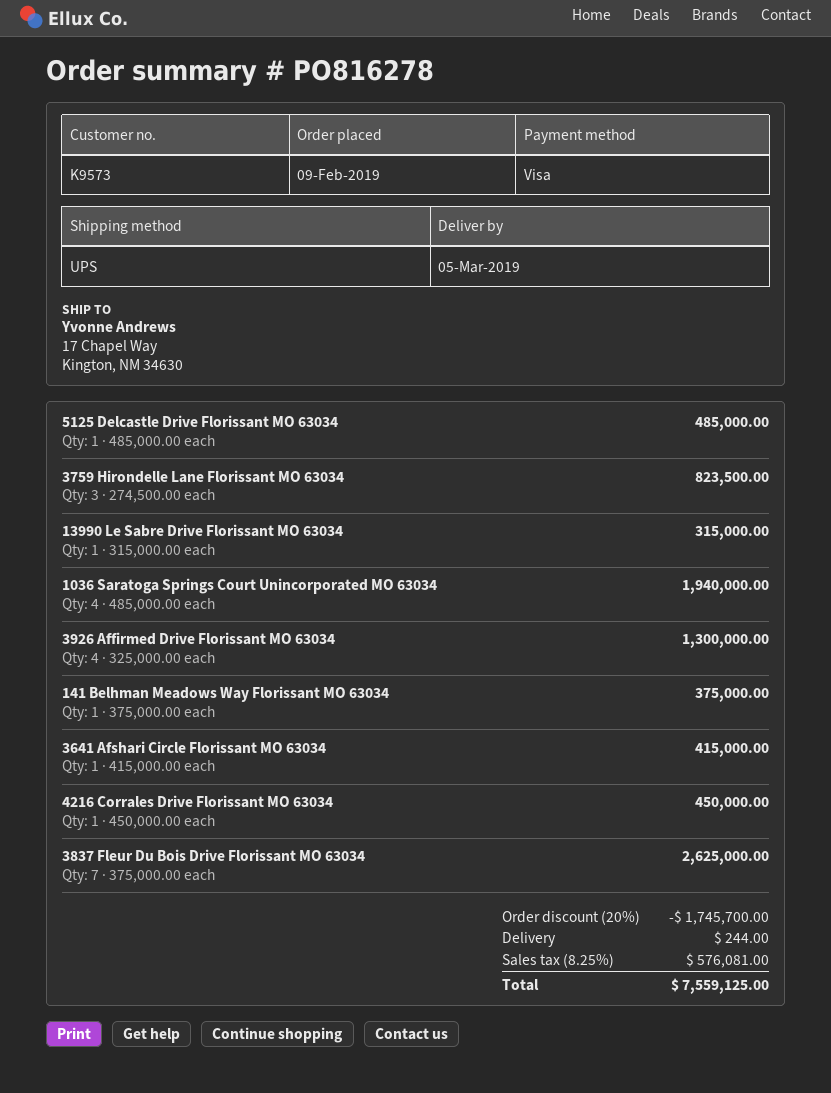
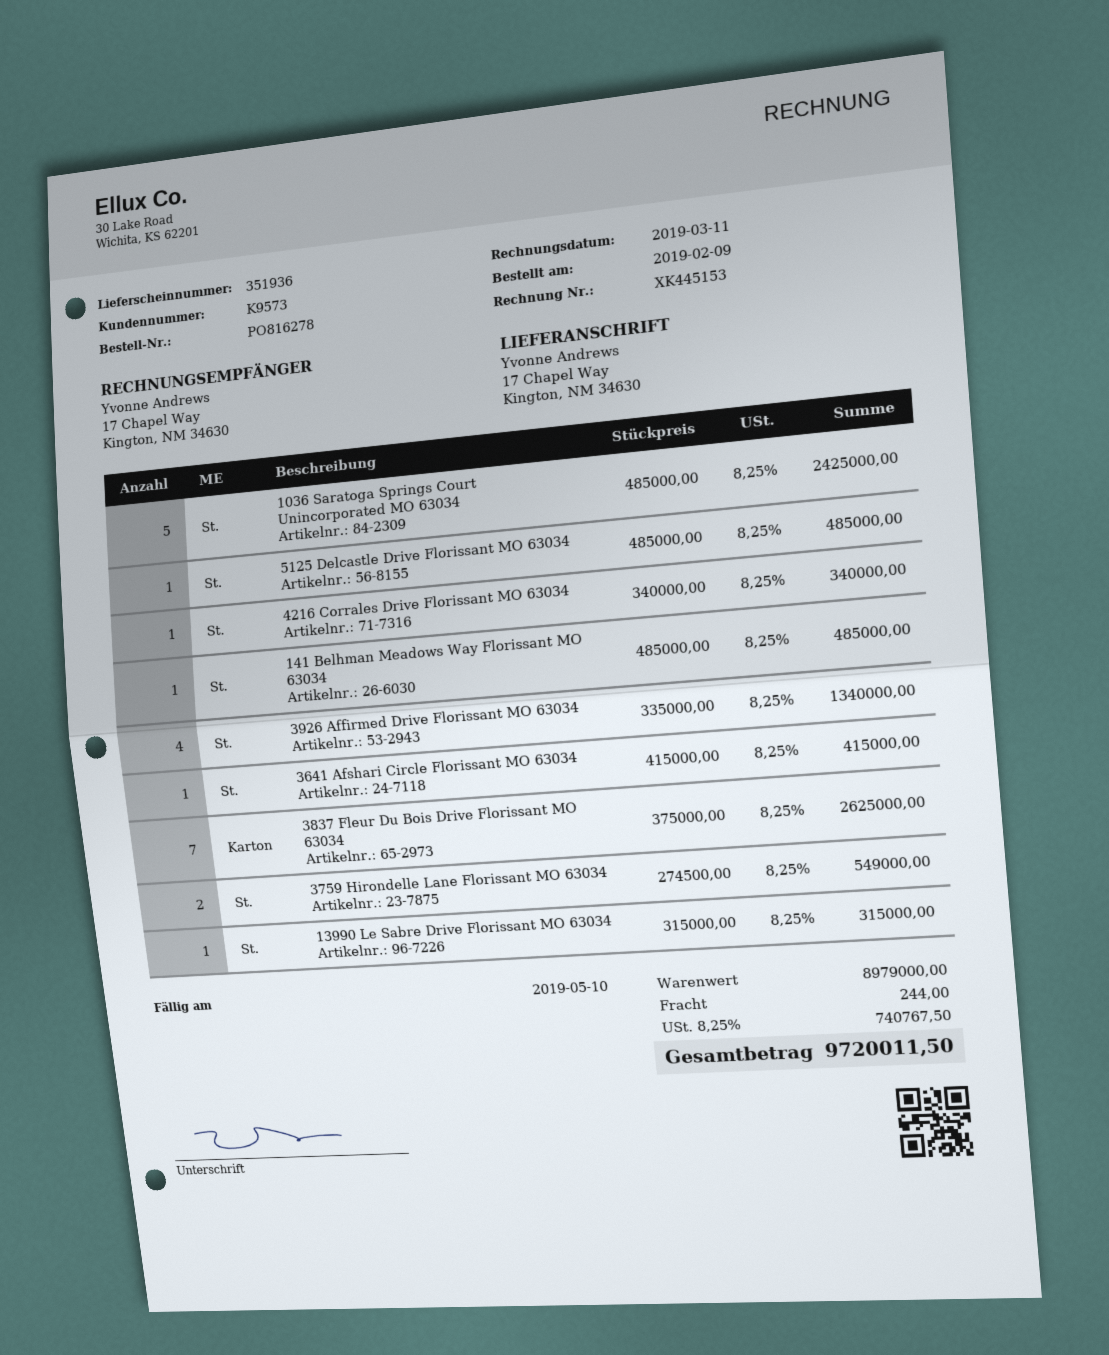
3759 Hirondelle Lane Florissant MO 63034: 3 x 274500.00 = 823500.00 -> 2 x 274500.00 = 549000.00
1036 Saratoga Springs Court Unincorporated MO 63034: 4 x 485000.00 = 1940000.00 -> 5 x 485000.00 = 2425000.00
3926 Affirmed Drive Florissant MO 63034: 4 x 325000.00 = 1300000.00 -> 4 x 335000.00 = 1340000.00
141 Belhman Meadows Way Florissant MO 63034: 1 x 375000.00 = 375000.00 -> 1 x 485000.00 = 485000.00
4216 Corrales Drive Florissant MO 63034: 1 x 450000.00 = 450000.00 -> 1 x 340000.00 = 340000.00
discount: 20% = 1745700.00 -> none
tax: 8.25% = 576081.00 -> 8.25% = 740767.50
total: 7559125.00 -> 9720011.50

